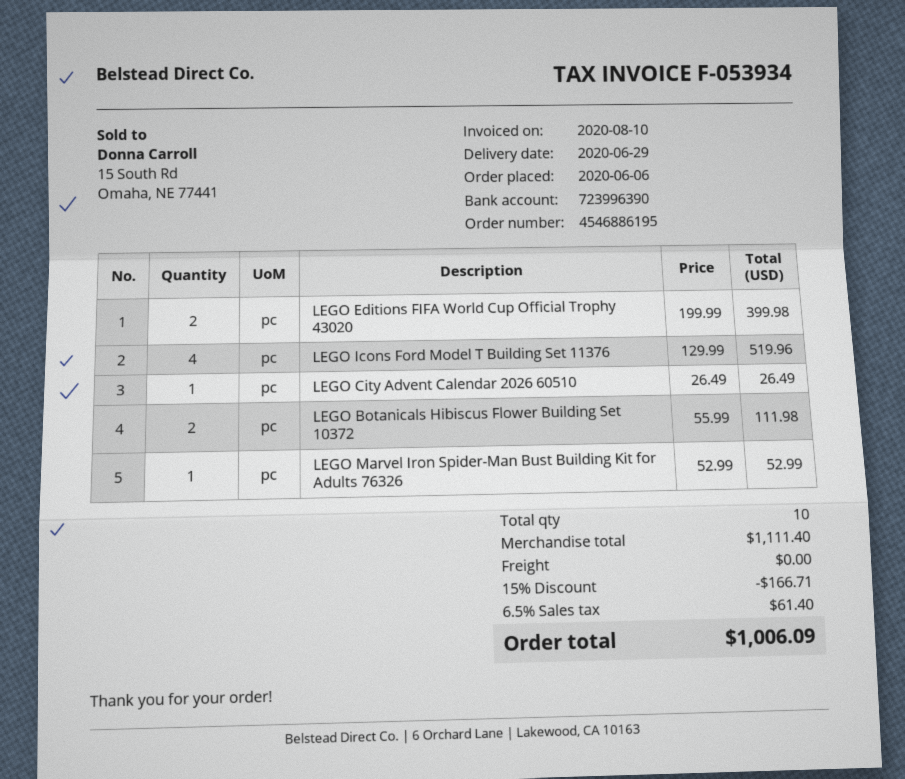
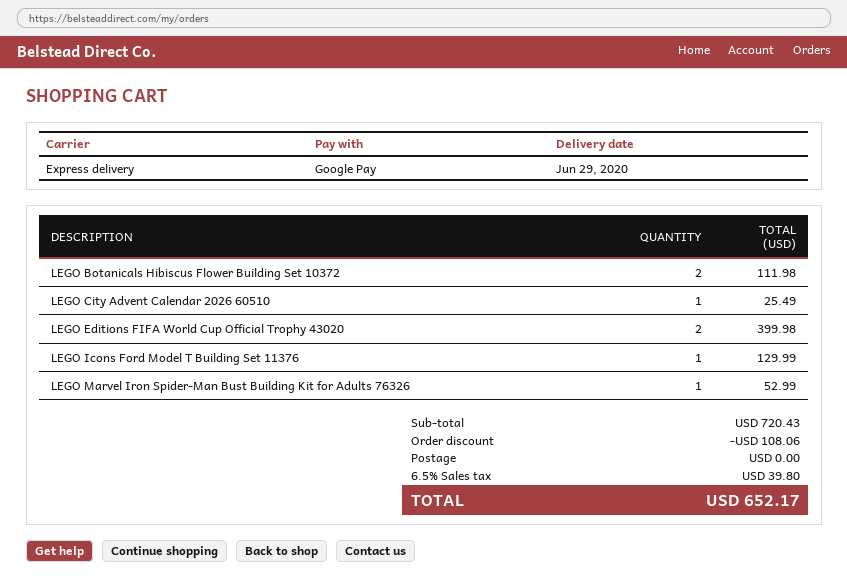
LEGO Icons Ford Model T Building Set 11376: 4 for 519.96 -> 1 for 129.99
LEGO City Advent Calendar 2026 60510: 1 for 26.49 -> 1 for 25.49
subtotal: 1111.40 -> 720.43
discount: 166.71 -> 108.06
tax: 6.5% = 61.40 -> 6.5% = 39.80
total: 1006.09 -> 652.17

